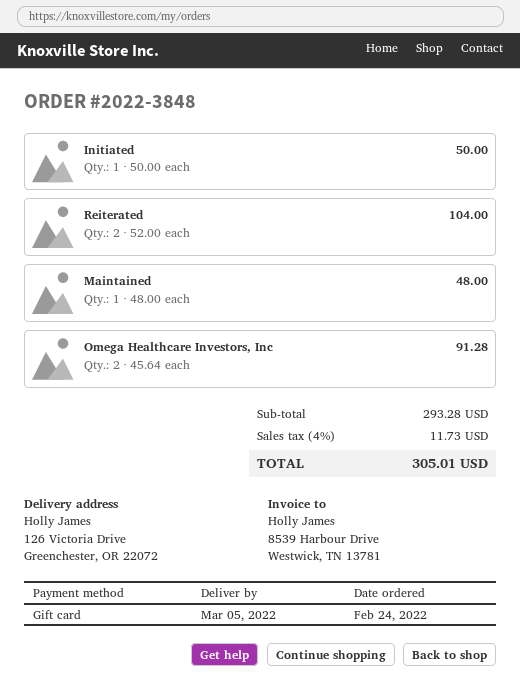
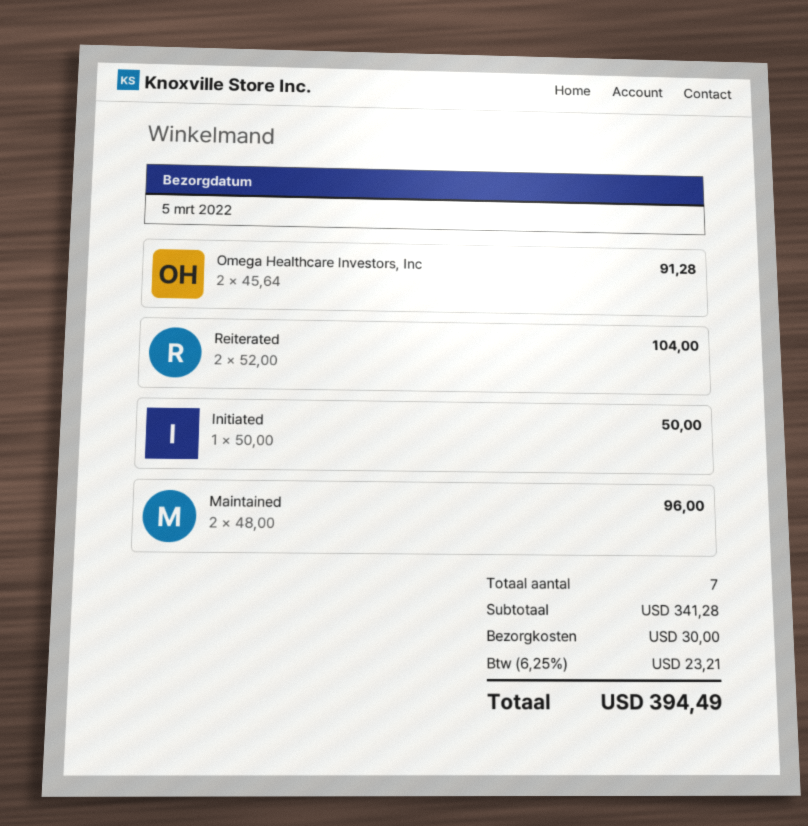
Maintained: 1 x 48.00 = 48.00 -> 2 x 48.00 = 96.00
subtotal: 293.28 -> 341.28
shipping: none -> 30.00
tax: 4% = 11.73 -> 6.25% = 23.21
total: 305.01 -> 394.49

